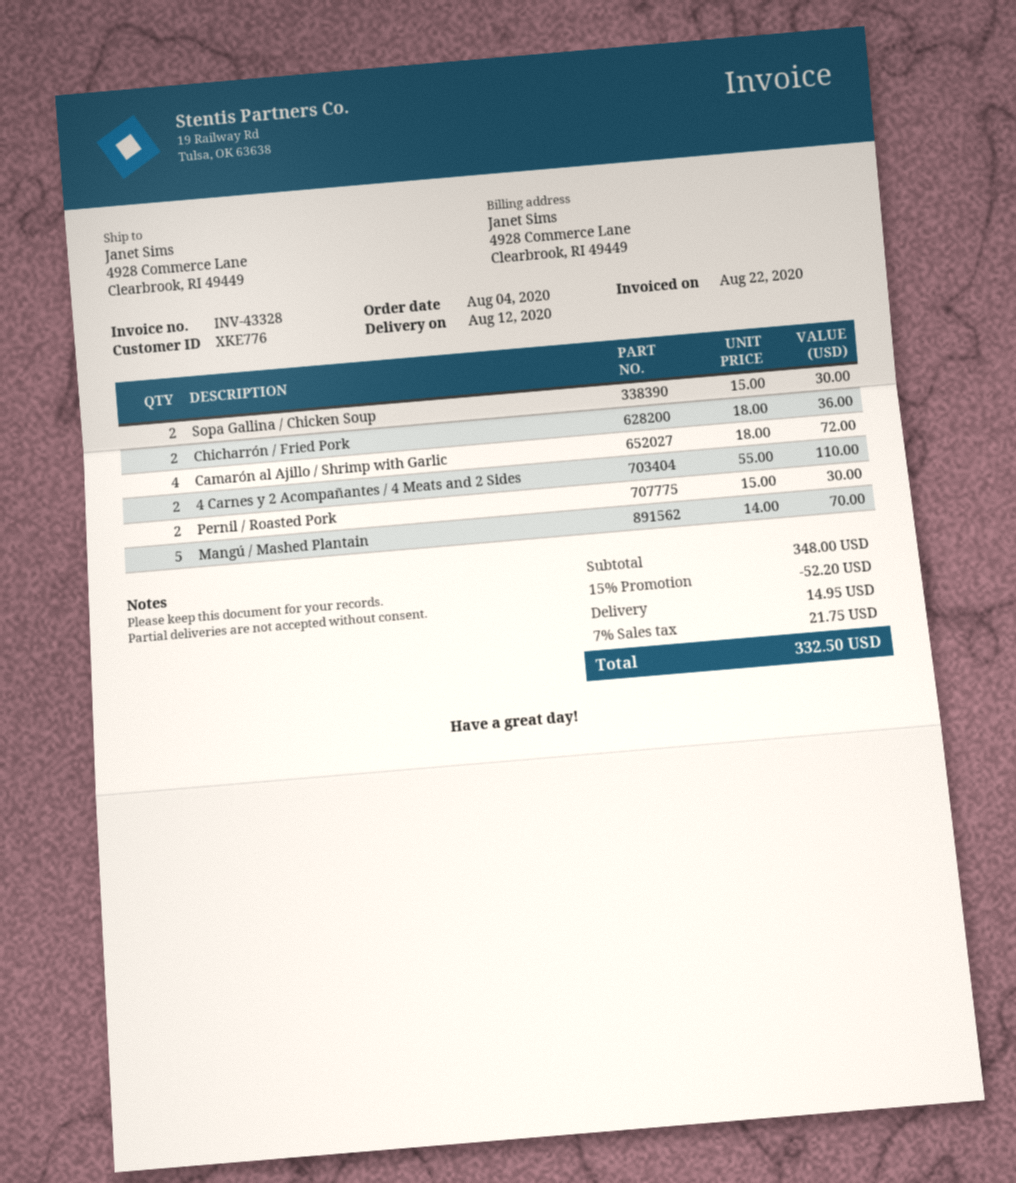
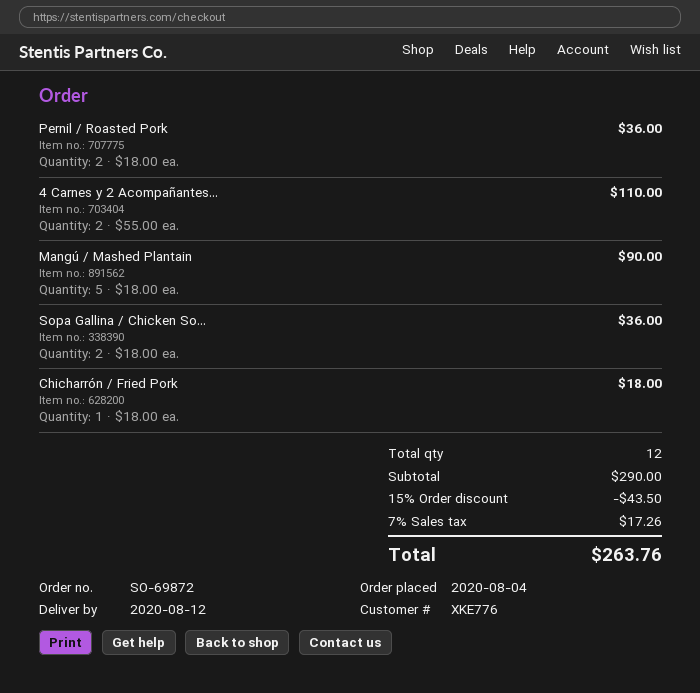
Sopa Gallina / Chicken Soup: 2 x 15.00 = 30.00 -> 2 x 18.00 = 36.00
Chicharrón / Fried Pork: 2 x 18.00 = 36.00 -> 1 x 18.00 = 18.00
Camarón al Ajillo / Shrimp with Garlic: 4 x 18.00 = 72.00 -> none
Pernil / Roasted Pork: 2 x 15.00 = 30.00 -> 2 x 18.00 = 36.00
Mangú / Mashed Plantain: 5 x 14.00 = 70.00 -> 5 x 18.00 = 90.00
subtotal: 348.00 -> 290.00
discount: 15% = 52.20 -> 15% = 43.50
shipping: 14.95 -> none
tax: 7% = 21.75 -> 7% = 17.26
total: 332.50 -> 263.76

